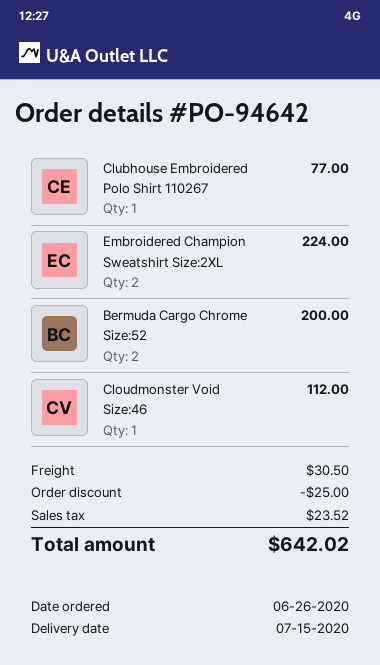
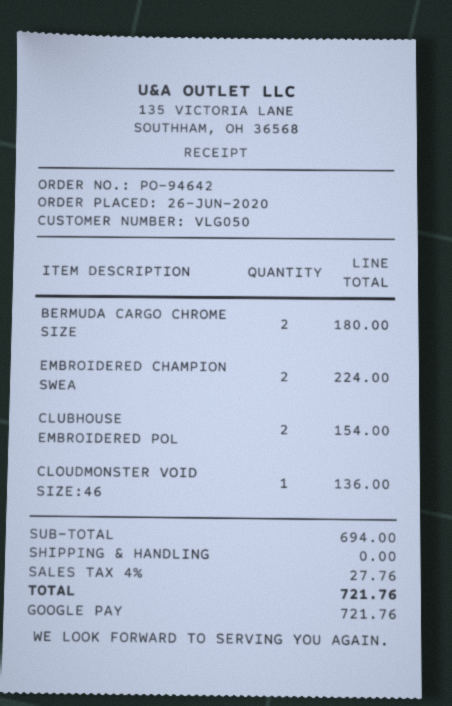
Clubhouse Embroidered Polo Shirt 110267: 1 for 77.00 -> 2 for 154.00
Bermuda Cargo Chrome Size:52: 2 for 200.00 -> 2 for 180.00
Cloudmonster Void Size:46: 1 for 112.00 -> 1 for 136.00
discount: 25.00 -> none
shipping: 30.50 -> 0.00
tax: 23.52 -> 27.76
total: 642.02 -> 721.76

